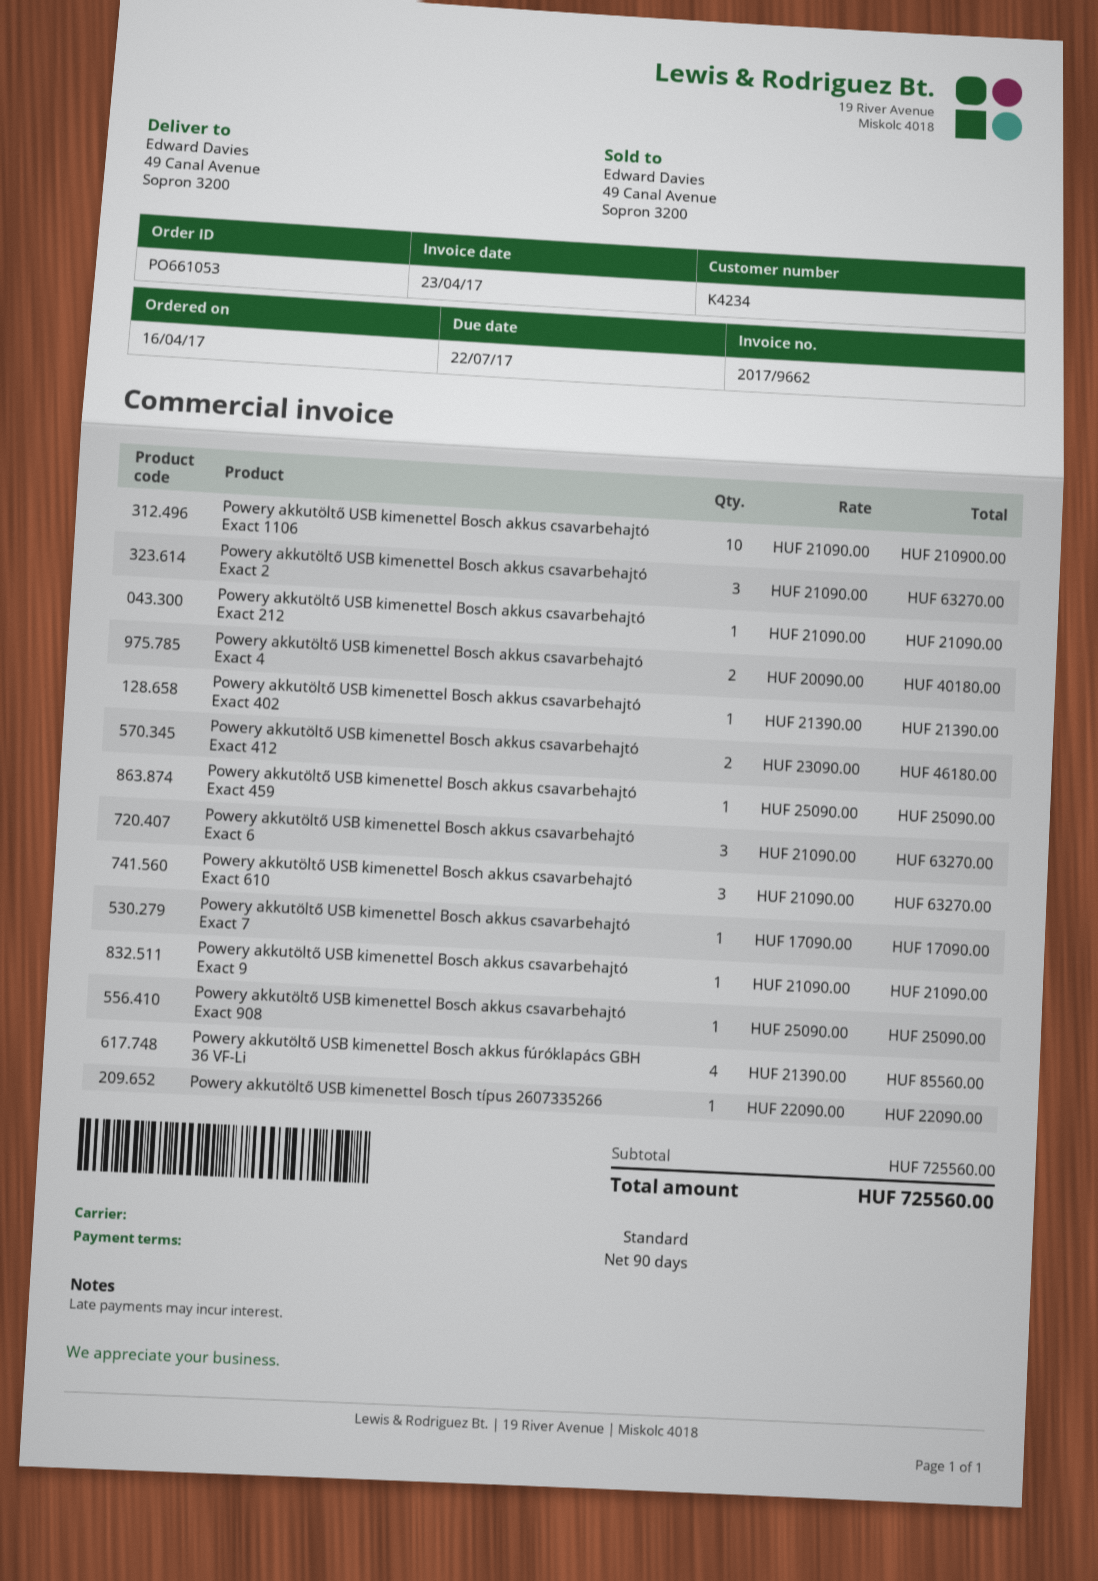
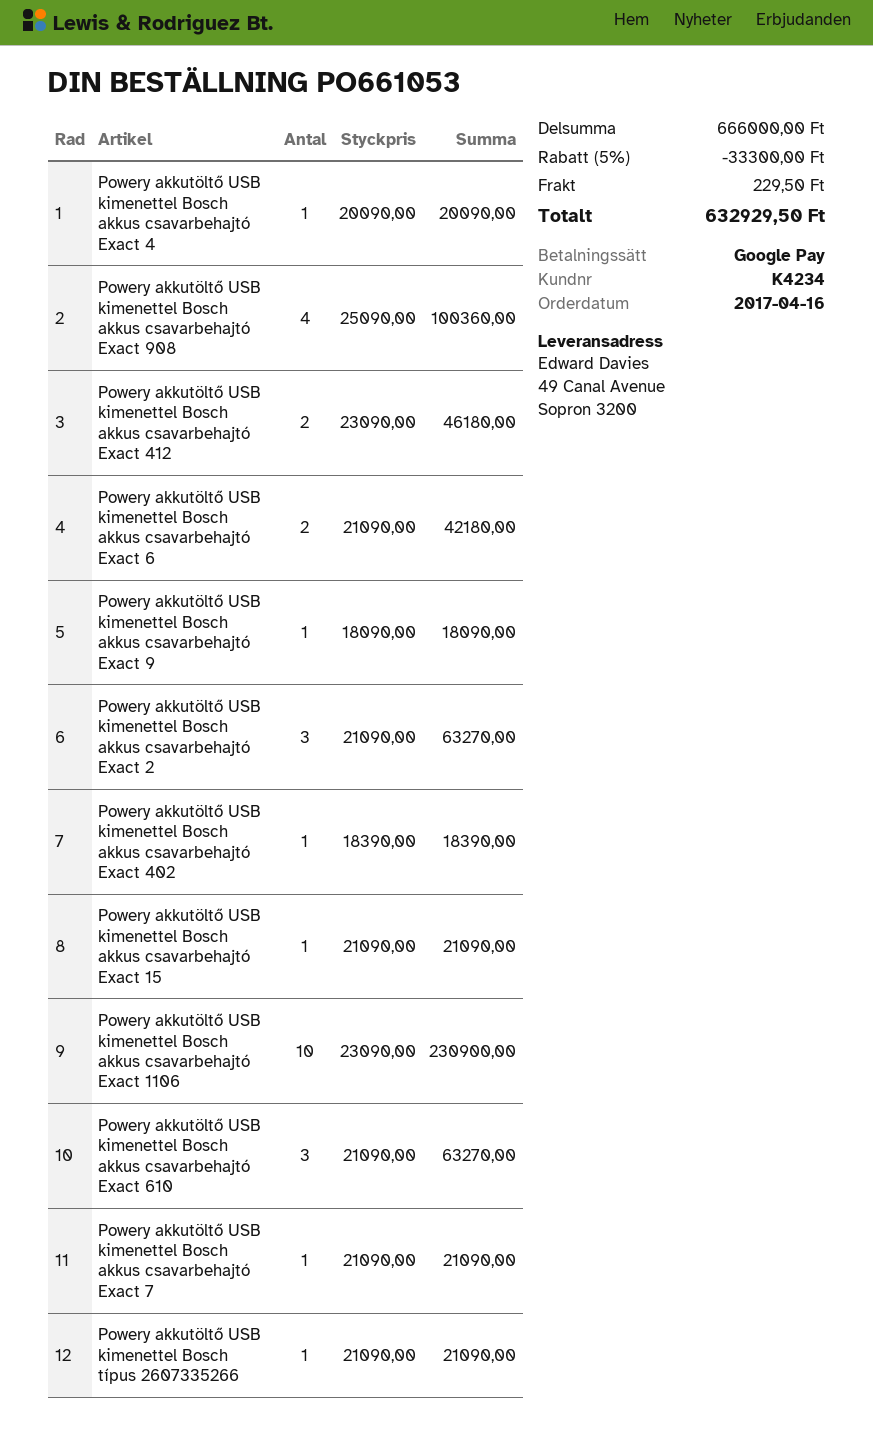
Powery akkutöltő USB kimenettel Bosch akkus csavarbehajtó Exact 1106: 10 x 21090.00 = 210900.00 -> 10 x 23090.00 = 230900.00
Powery akkutöltő USB kimenettel Bosch akkus csavarbehajtó Exact 212: 1 x 21090.00 = 21090.00 -> none
Powery akkutöltő USB kimenettel Bosch akkus csavarbehajtó Exact 4: 2 x 20090.00 = 40180.00 -> 1 x 20090.00 = 20090.00
Powery akkutöltő USB kimenettel Bosch akkus csavarbehajtó Exact 402: 1 x 21390.00 = 21390.00 -> 1 x 18390.00 = 18390.00
Powery akkutöltő USB kimenettel Bosch akkus csavarbehajtó Exact 459: 1 x 25090.00 = 25090.00 -> none
Powery akkutöltő USB kimenettel Bosch akkus csavarbehajtó Exact 6: 3 x 21090.00 = 63270.00 -> 2 x 21090.00 = 42180.00
Powery akkutöltő USB kimenettel Bosch akkus csavarbehajtó Exact 7: 1 x 17090.00 = 17090.00 -> 1 x 21090.00 = 21090.00
Powery akkutöltő USB kimenettel Bosch akkus csavarbehajtó Exact 9: 1 x 21090.00 = 21090.00 -> 1 x 18090.00 = 18090.00
Powery akkutöltő USB kimenettel Bosch akkus csavarbehajtó Exact 908: 1 x 25090.00 = 25090.00 -> 4 x 25090.00 = 100360.00
Powery akkutöltő USB kimenettel Bosch akkus fúróklapács GBH 36 VF-Li: 4 x 21390.00 = 85560.00 -> none
Powery akkutöltő USB kimenettel Bosch típus 2607335266: 1 x 22090.00 = 22090.00 -> 1 x 21090.00 = 21090.00
Powery akkutöltő USB kimenettel Bosch akkus csavarbehajtó Exact 15: none -> 1 x 21090.00 = 21090.00
subtotal: 725560.00 -> 666000.00
discount: none -> 5% = 33300.00
shipping: none -> 229.50
total: 725560.00 -> 632929.50

